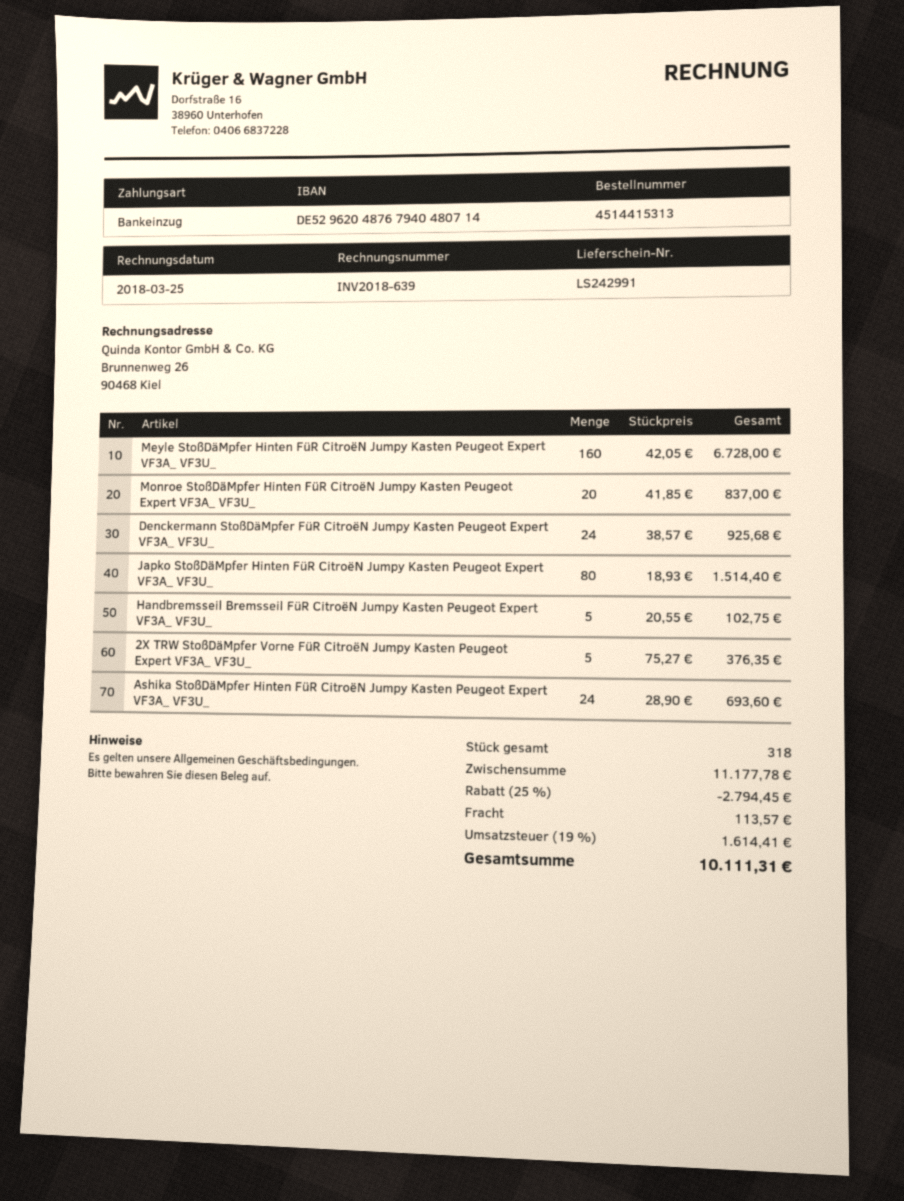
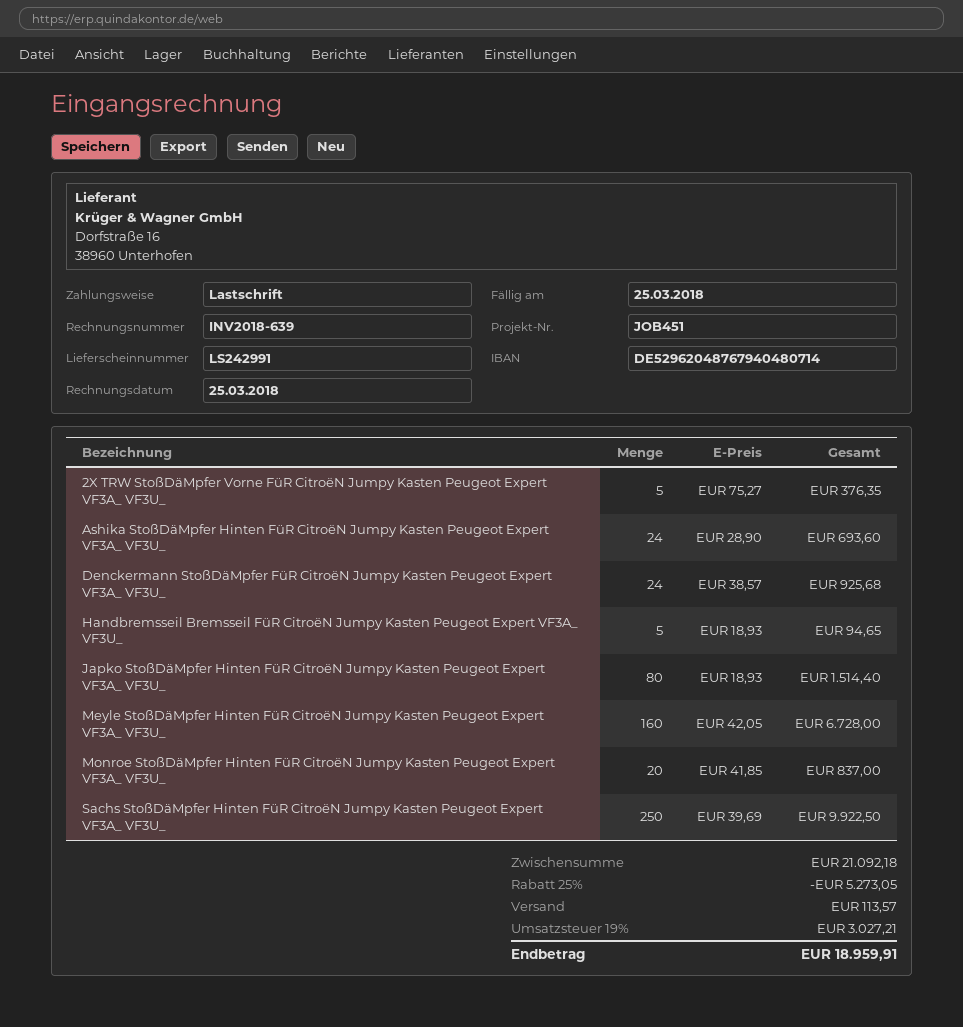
Handbremsseil Bremsseil FüR CitroëN Jumpy Kasten Peugeot Expert VF3A_ VF3U_: 5 x 20.55 = 102.75 -> 5 x 18.93 = 94.65
Sachs StoßDäMpfer Hinten FüR CitroëN Jumpy Kasten Peugeot Expert VF3A_ VF3U_: none -> 250 x 39.69 = 9922.50
subtotal: 11177.78 -> 21092.18
discount: 25% = 2794.45 -> 25% = 5273.05
tax: 19% = 1614.41 -> 19% = 3027.21
total: 10111.31 -> 18959.91

